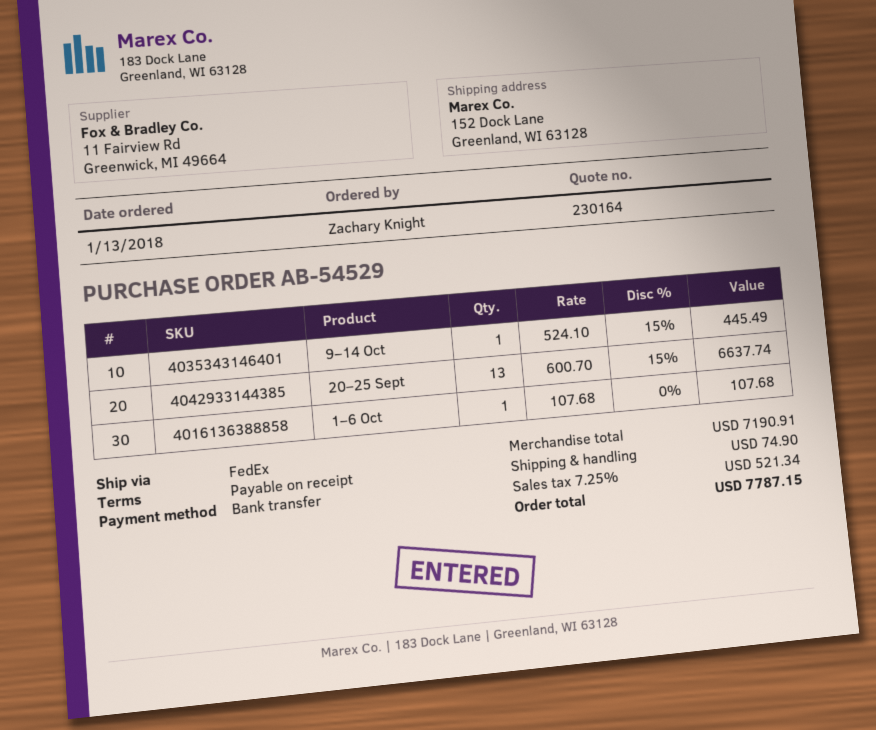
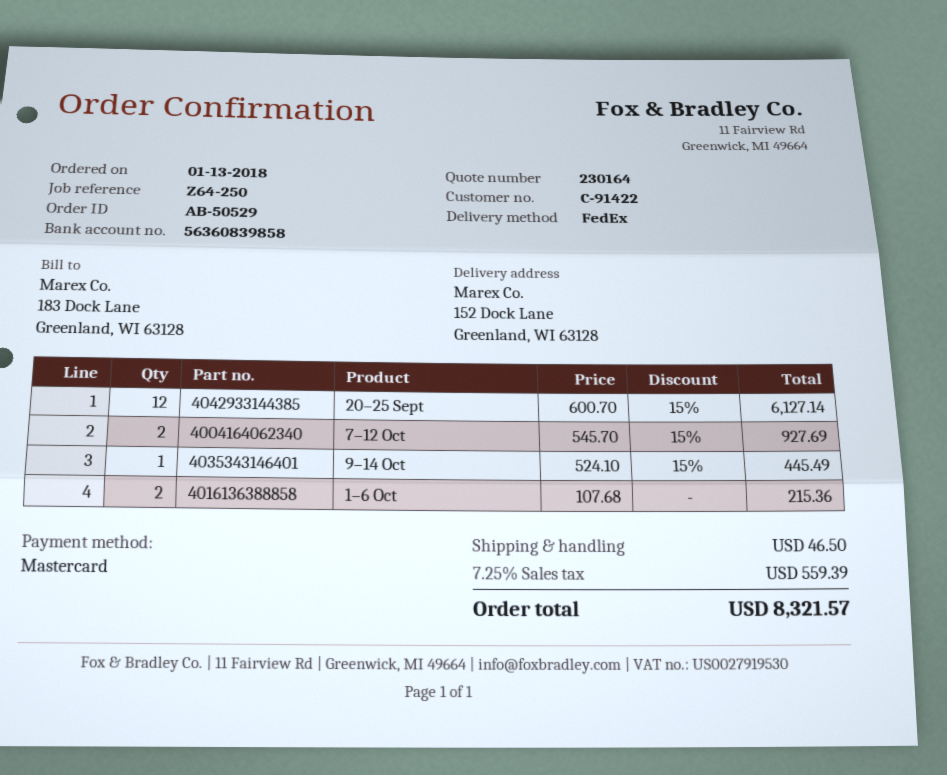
order number: AB-54529 -> AB-50529
payment method: bank transfer -> Mastercard
20–25 Sept: 13 x 600.70 - 15% = 6637.74 -> 12 x 600.70 - 15% = 6127.14
1–6 Oct: 1 x 107.68 = 107.68 -> 2 x 107.68 = 215.36
7–12 Oct: none -> 2 x 545.70 - 15% = 927.69
shipping: 74.90 -> 46.50
tax: 7.25% = 521.34 -> 7.25% = 559.39
total: 7787.15 -> 8321.57

